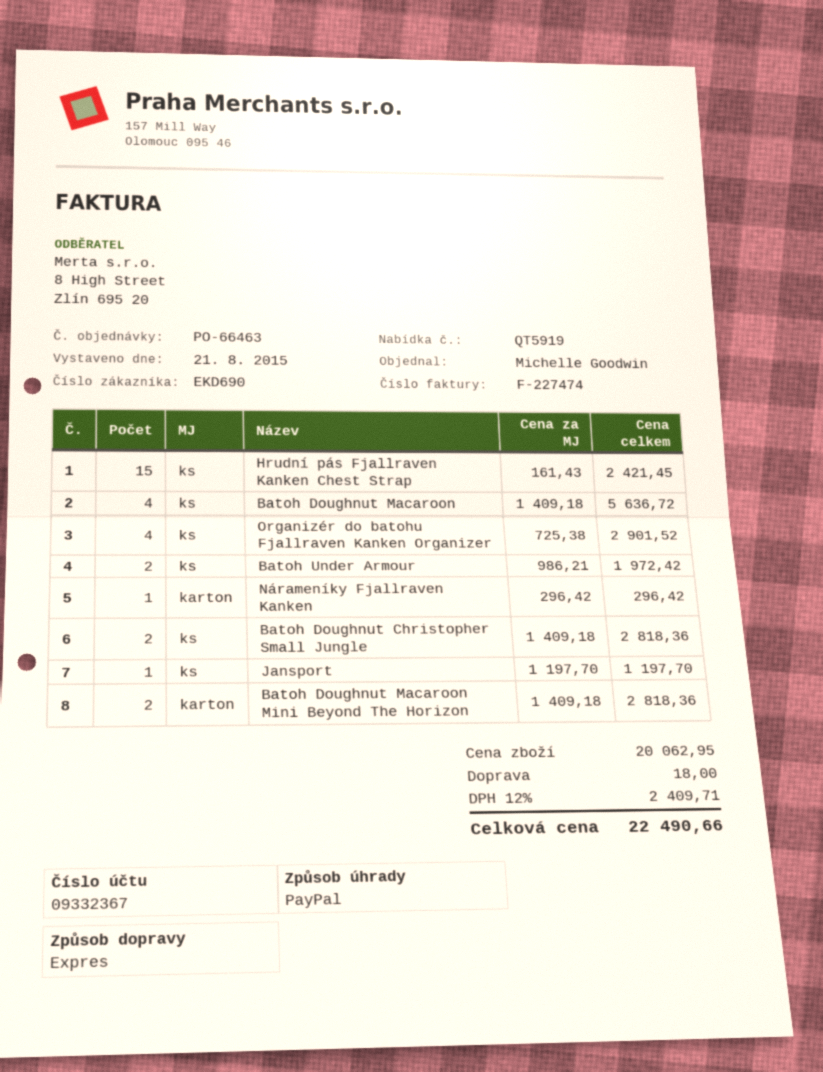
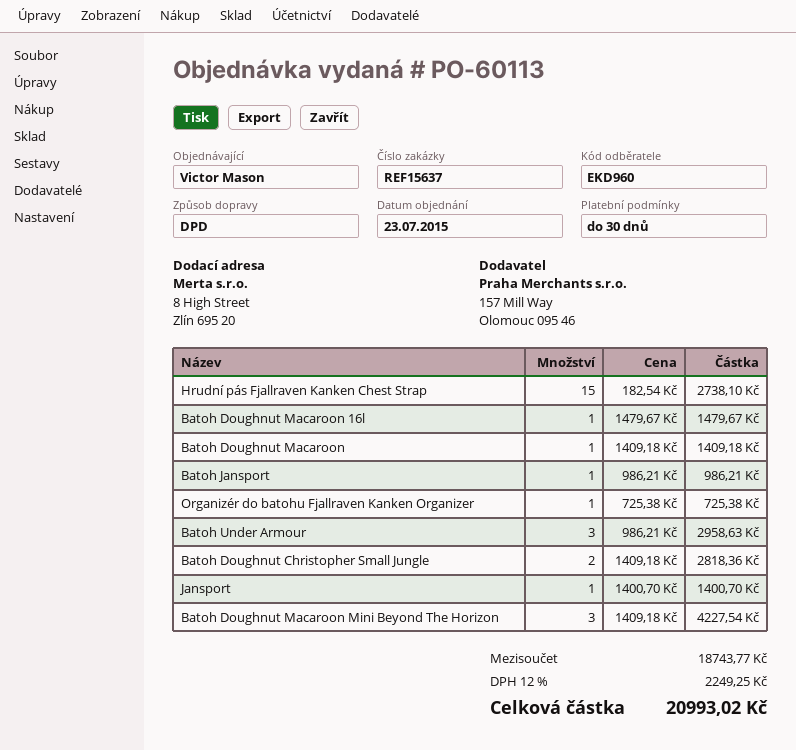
order number: PO-66463 -> PO-60113
customer number: EKD690 -> EKD960
ordered by: Michelle Goodwin -> Victor Mason
shipping method: express -> DPD
Hrudní pás Fjallraven Kanken Chest Strap: 15 x 161.43 = 2421.45 -> 15 x 182.54 = 2738.10
Batoh Doughnut Macaroon: 4 x 1409.18 = 5636.72 -> 1 x 1409.18 = 1409.18
Organizér do batohu Fjallraven Kanken Organizer: 4 x 725.38 = 2901.52 -> 1 x 725.38 = 725.38
Batoh Under Armour: 2 x 986.21 = 1972.42 -> 3 x 986.21 = 2958.63
Nárameníky Fjallraven Kanken: 1 x 296.42 = 296.42 -> none
Jansport: 1 x 1197.70 = 1197.70 -> 1 x 1400.70 = 1400.70
Batoh Doughnut Macaroon Mini Beyond The Horizon: 2 x 1409.18 = 2818.36 -> 3 x 1409.18 = 4227.54
Batoh Doughnut Macaroon 16l: none -> 1 x 1479.67 = 1479.67
Batoh Jansport: none -> 1 x 986.21 = 986.21
subtotal: 20062.95 -> 18743.77
shipping: 18.00 -> none
tax: 12% = 2409.71 -> 12% = 2249.25
total: 22490.66 -> 20993.02

